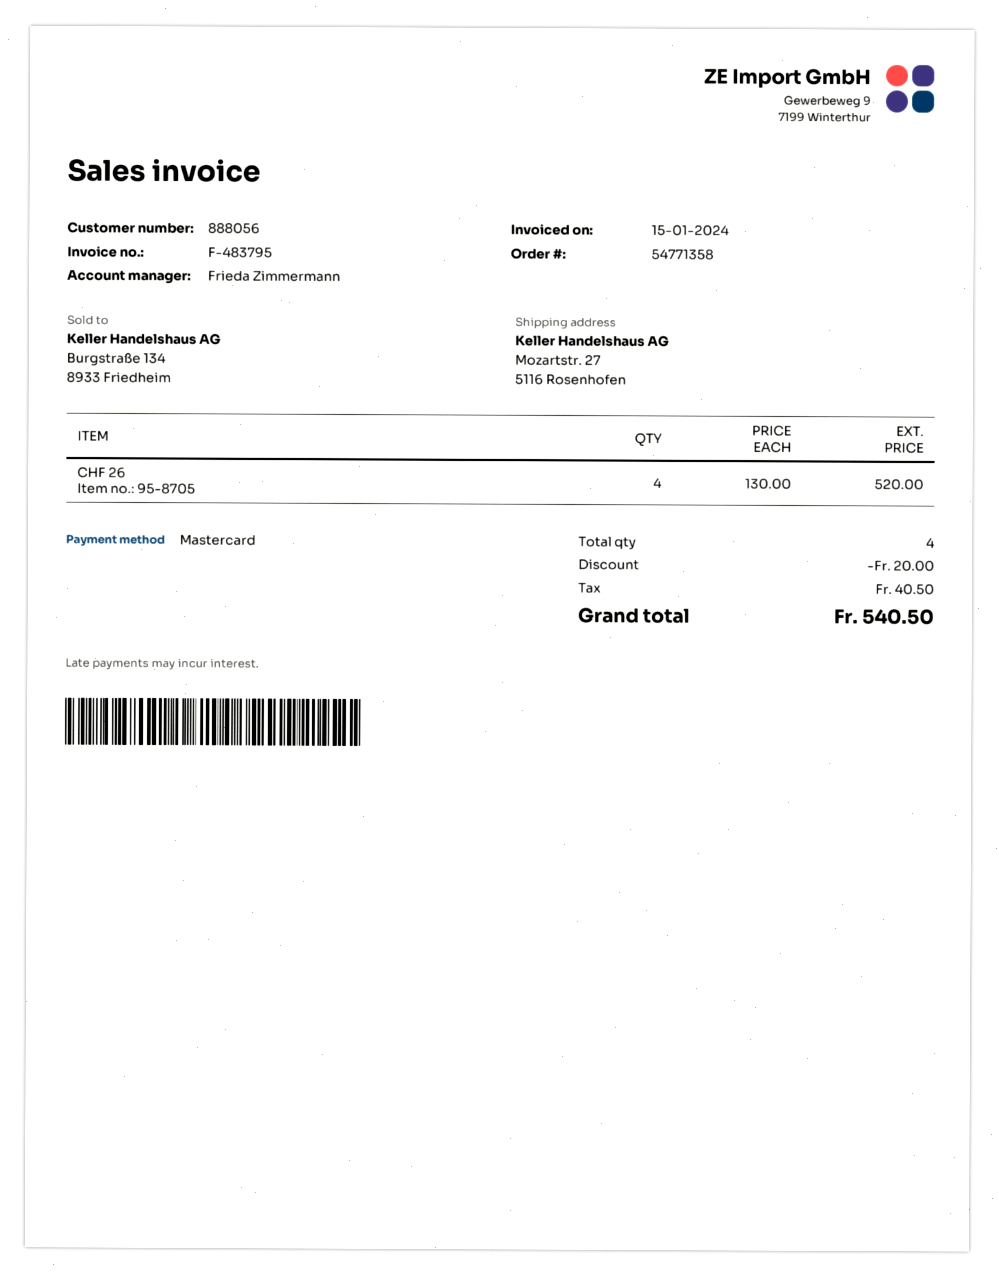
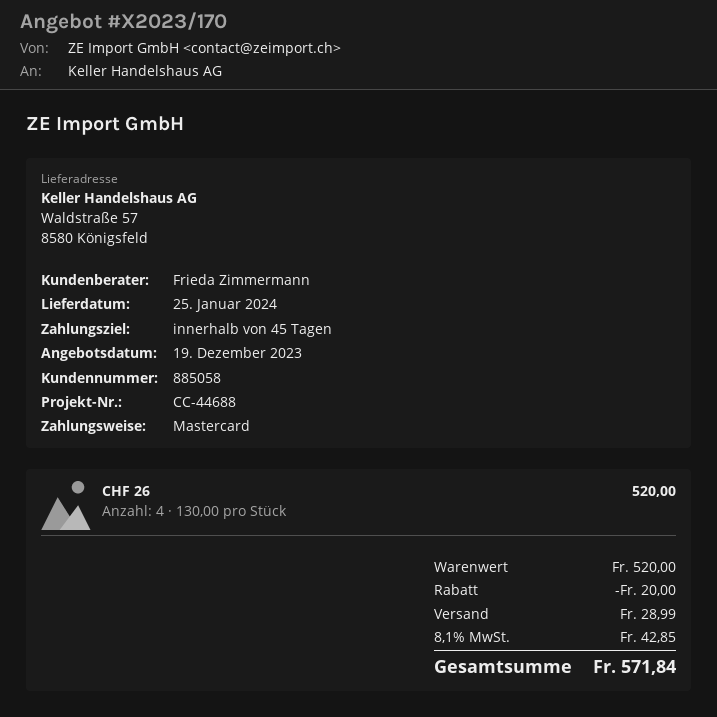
customer number: 888056 -> 885058
ship to: Mozartstr. 27, 5116 Rosenhofen -> Waldstraße 57, 8580 Königsfeld
shipping: none -> 28.99
tax: 40.50 -> 42.85
total: 540.50 -> 571.84

